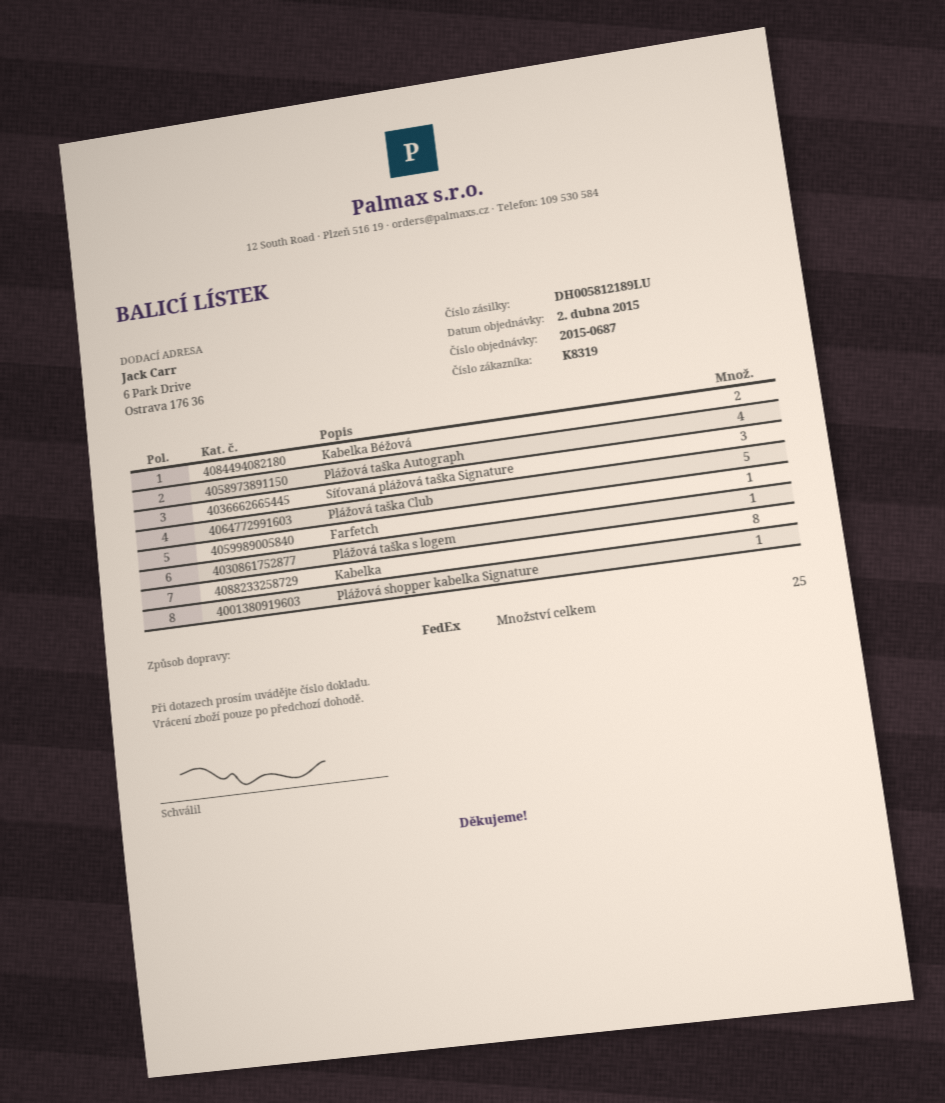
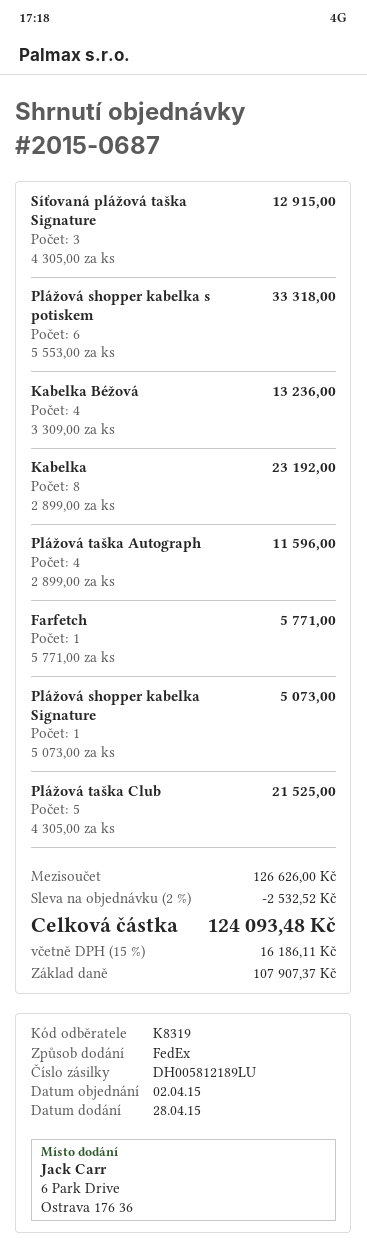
Kabelka Béžová: 2 -> 4
Plážová taška s logem: 1 -> none
Plážová shopper kabelka s potiskem: none -> 6

